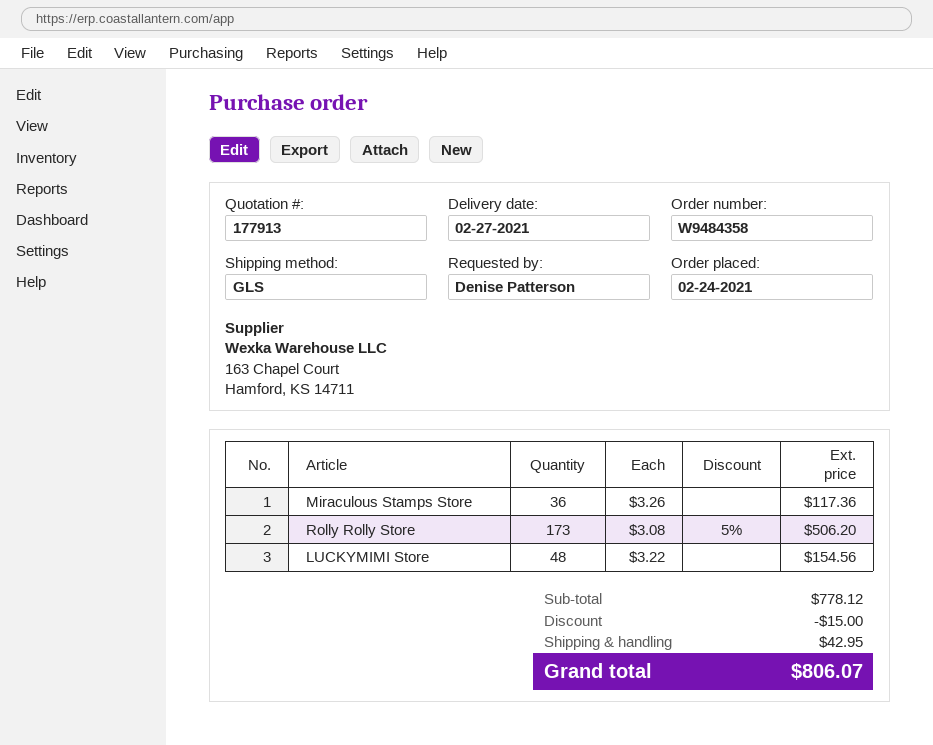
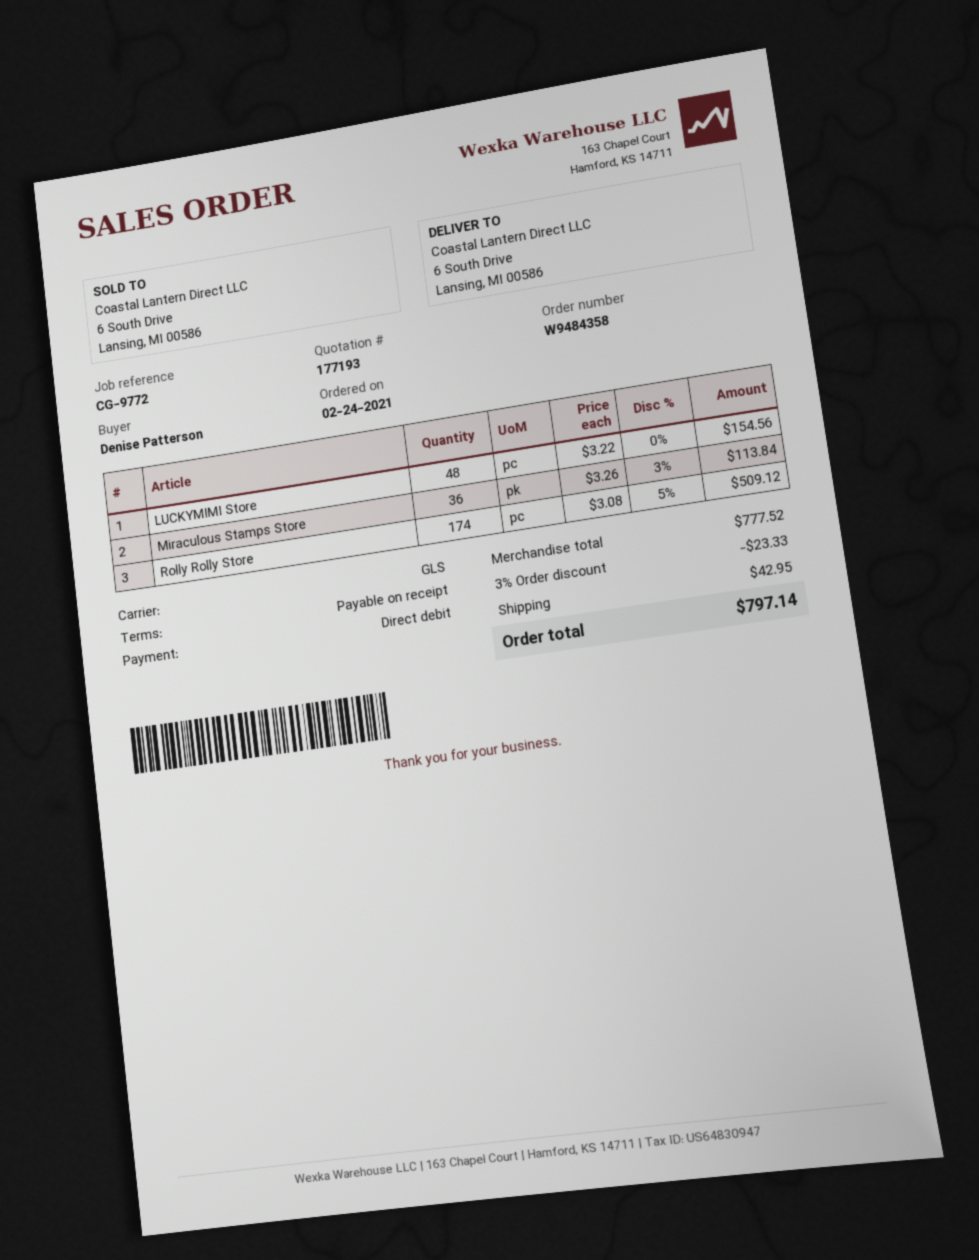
quote number: 177913 -> 177193
Miraculous Stamps Store: 36 x 3.26 = 117.36 -> 36 x 3.26 - 3% = 113.84
Rolly Rolly Store: 173 x 3.08 - 5% = 506.20 -> 174 x 3.08 - 5% = 509.12
subtotal: 778.12 -> 777.52
discount: 15.00 -> 23.33
total: 806.07 -> 797.14

